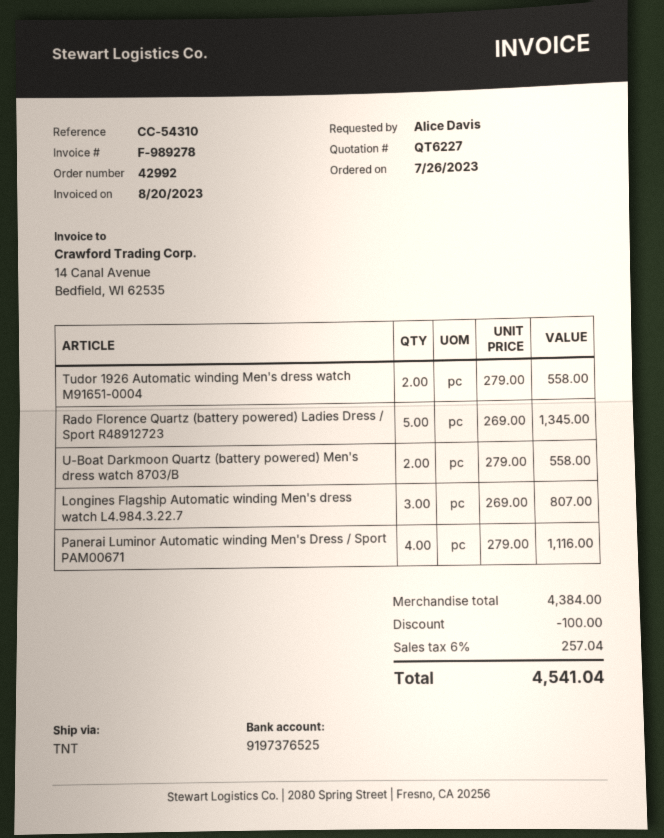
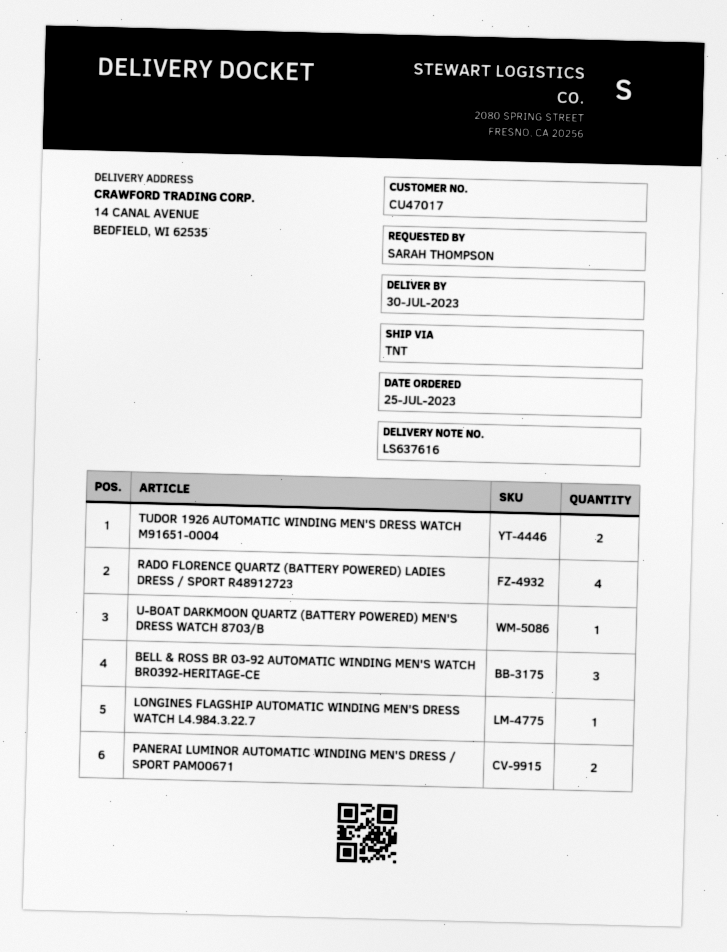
order date: 2023-07-26 -> 2023-07-25
ordered by: Alice Davis -> SARAH THOMPSON
Rado Florence Quartz (battery powered) Ladies Dress / Sport R48912723: 5 -> 4
U-Boat Darkmoon Quartz (battery powered) Men's dress watch 8703/B: 2 -> 1
Longines Flagship Automatic winding Men's dress watch L4.984.3.22.7: 3 -> 1
Panerai Luminor Automatic winding Men's Dress / Sport PAM00671: 4 -> 2
BELL & ROSS BR 03-92 AUTOMATIC WINDING MEN'S WATCH BR0392-HERITAGE-CE: none -> 3

